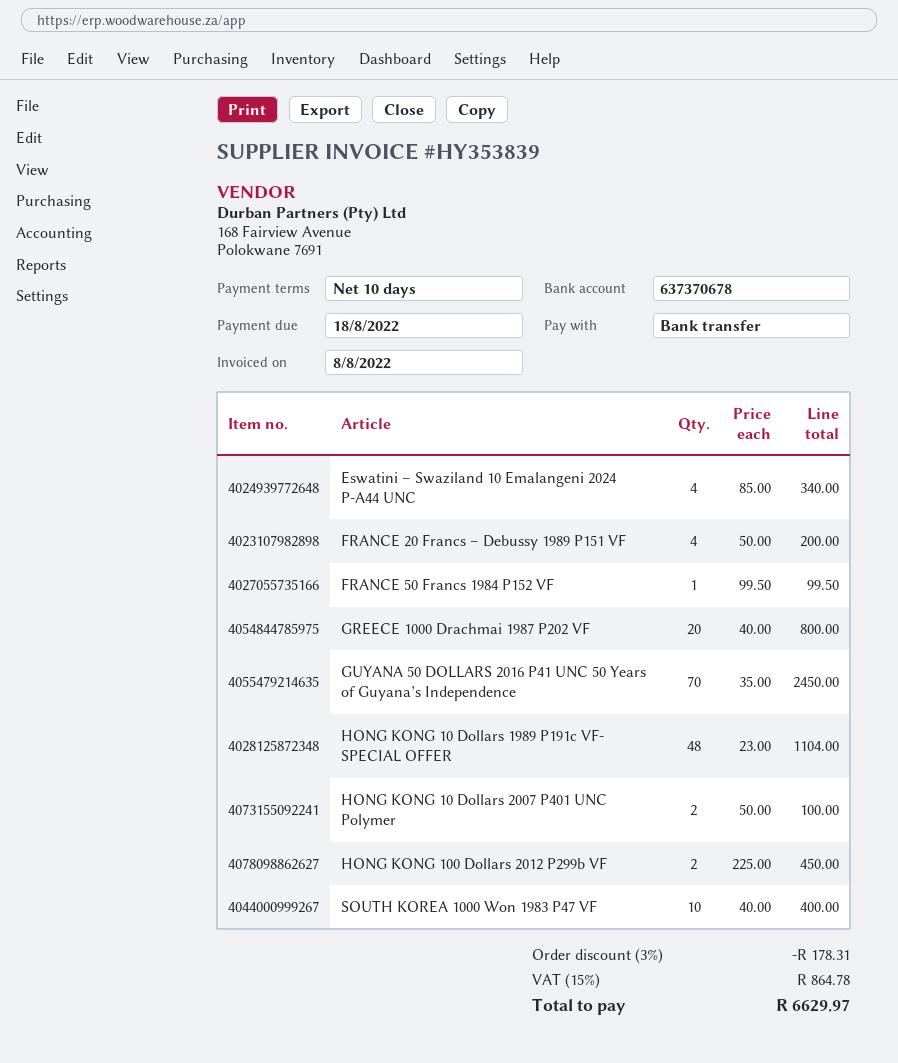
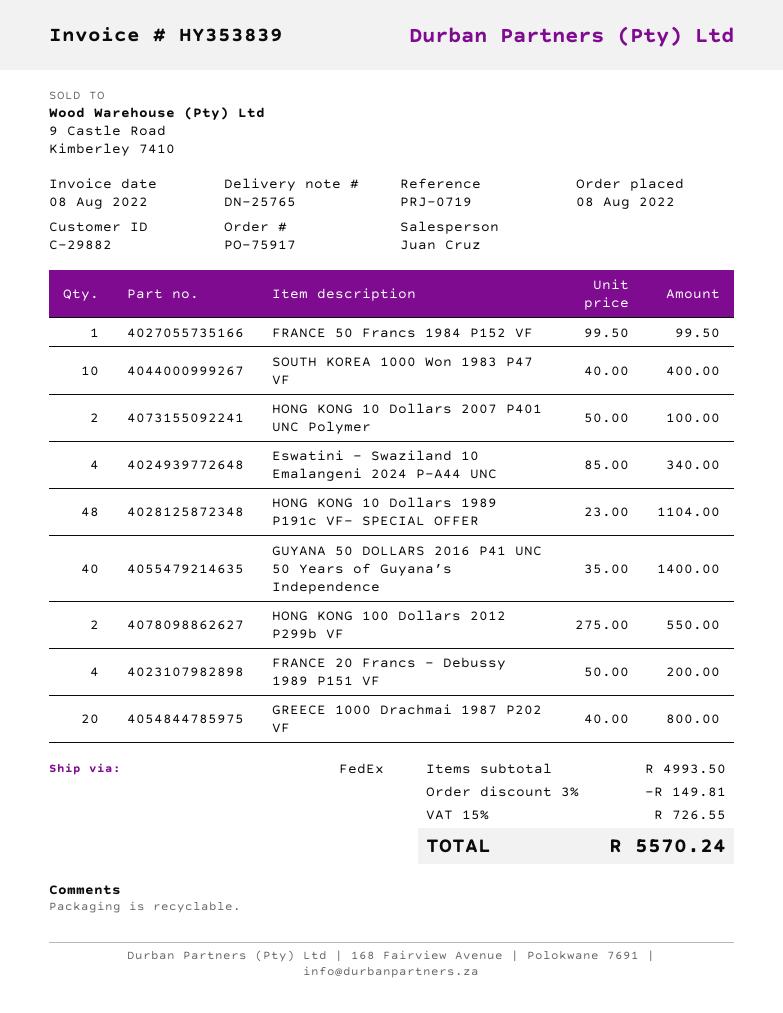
GUYANA 50 DOLLARS 2016 P41 UNC 50 Years of Guyana’s Independence: 70 x 35.00 = 2450.00 -> 40 x 35.00 = 1400.00
HONG KONG 100 Dollars 2012 P299b VF: 2 x 225.00 = 450.00 -> 2 x 275.00 = 550.00
discount: 3% = 178.31 -> 3% = 149.81
tax: 15% = 864.78 -> 15% = 726.55
total: 6629.97 -> 5570.24

